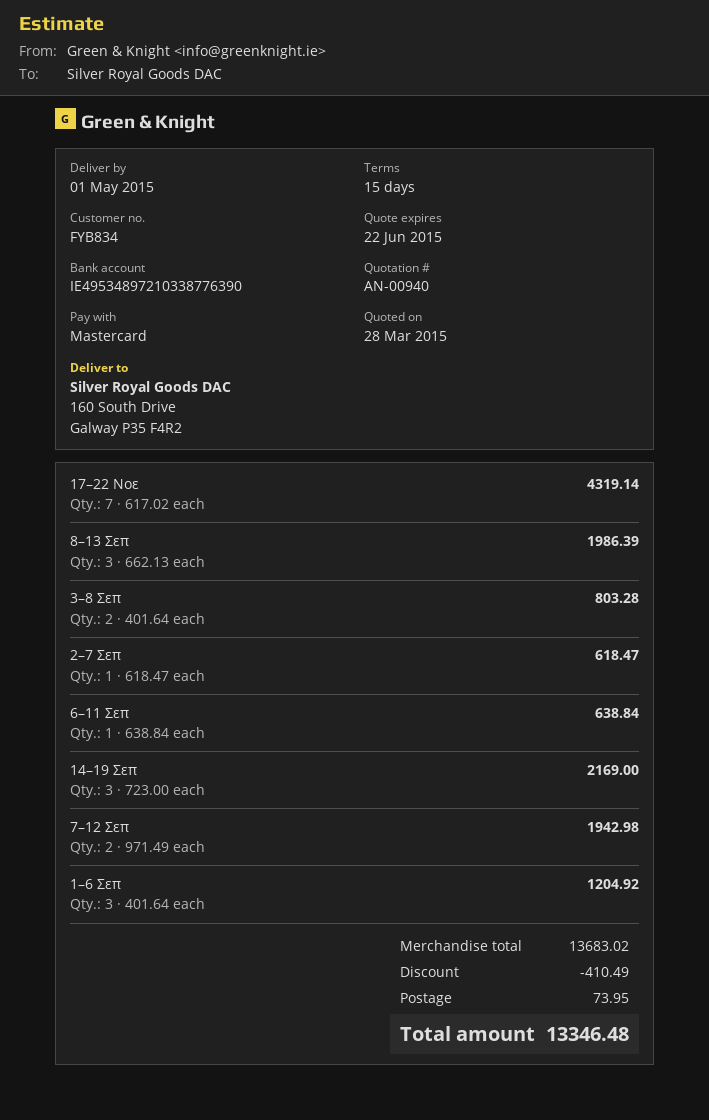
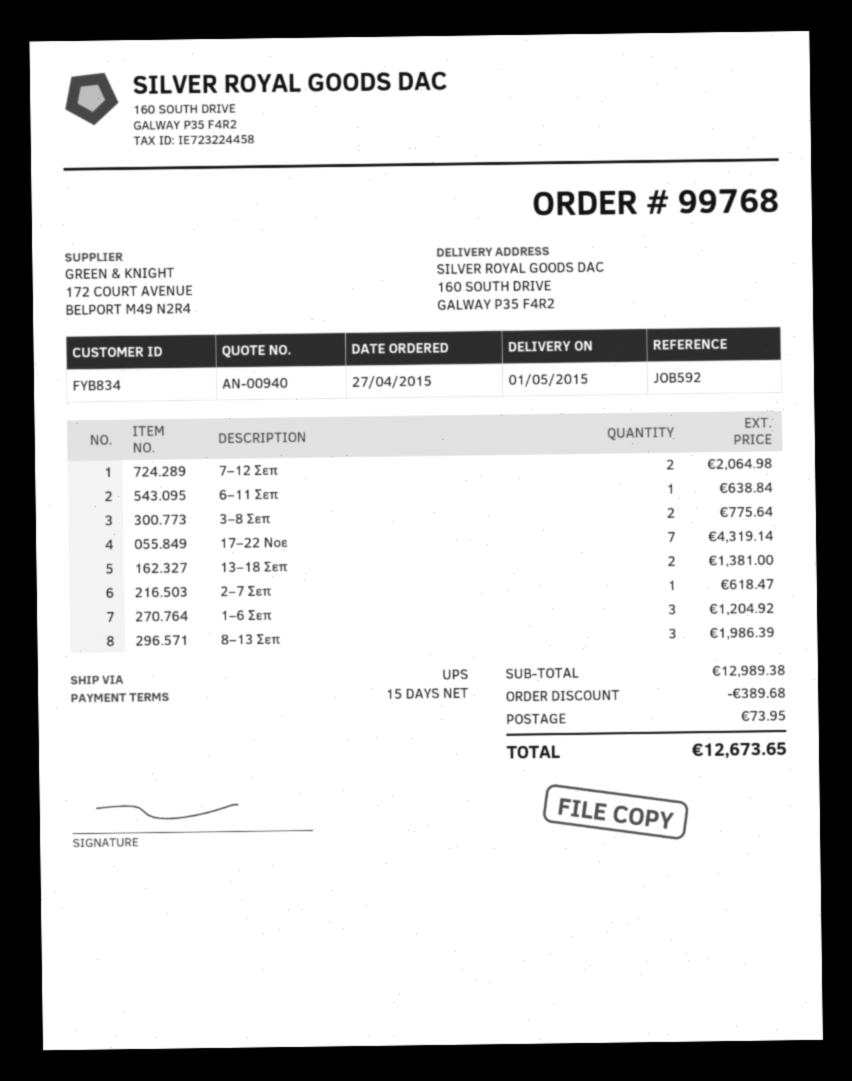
3–8 Σεπ: 2 for 803.28 -> 2 for 775.64
14–19 Σεπ: 3 for 2169.00 -> none
7–12 Σεπ: 2 for 1942.98 -> 2 for 2064.98
13–18 Σεπ: none -> 2 for 1381.00
subtotal: 13683.02 -> 12989.38
discount: 410.49 -> 389.68
total: 13346.48 -> 12673.65

